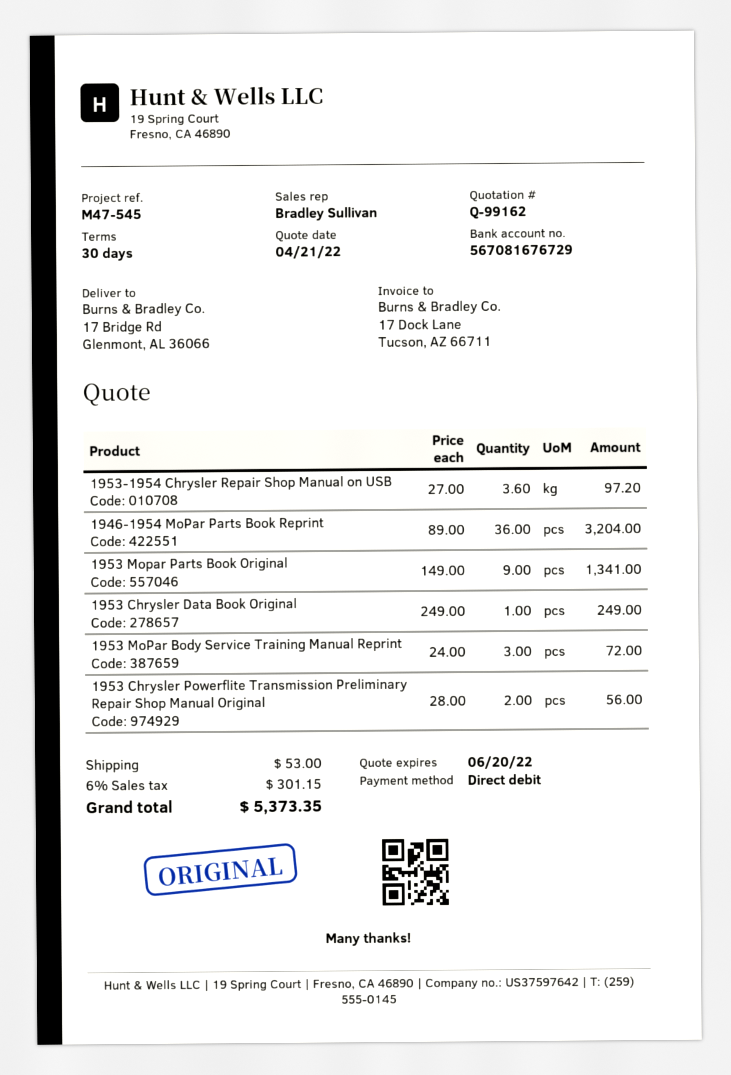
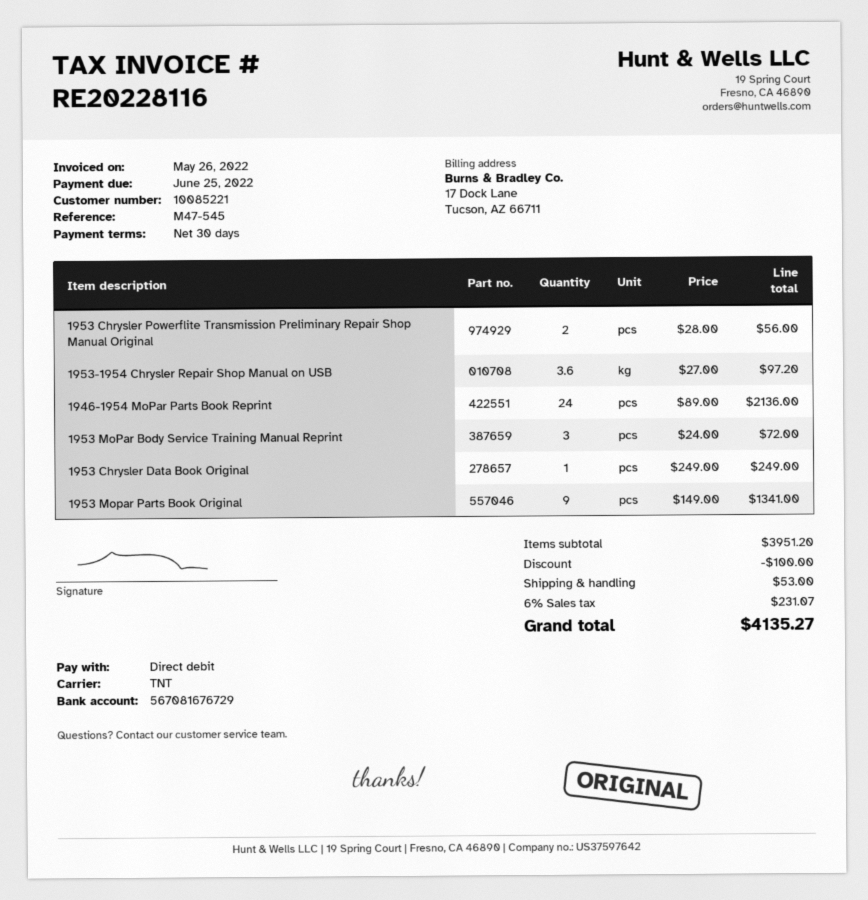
1946-1954 MoPar Parts Book Reprint: 36 x 89.00 = 3204.00 -> 24 x 89.00 = 2136.00
discount: none -> 100.00
tax: 6% = 301.15 -> 6% = 231.07
total: 5373.35 -> 4135.27

